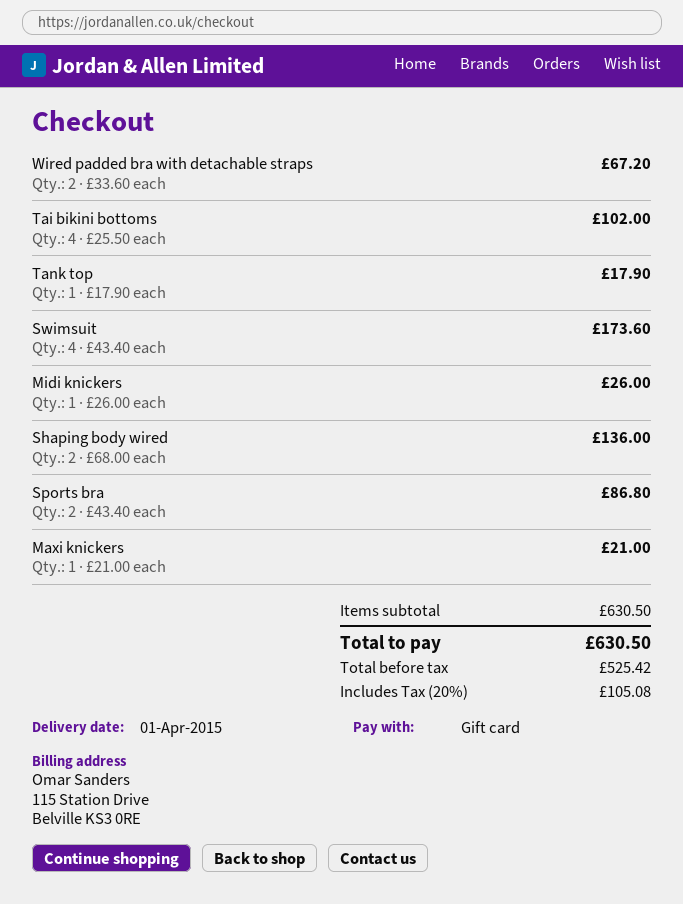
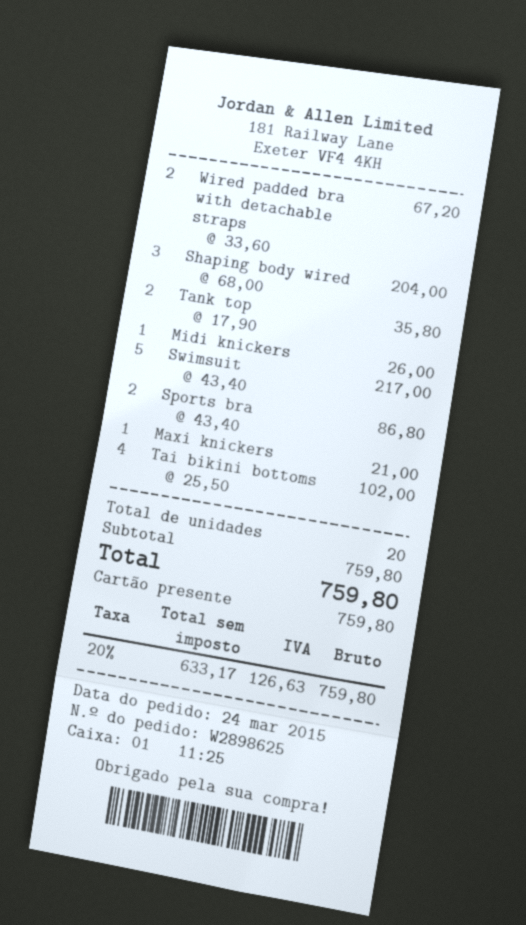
Tank top: 1 x 17.90 = 17.90 -> 2 x 17.90 = 35.80
Swimsuit: 4 x 43.40 = 173.60 -> 5 x 43.40 = 217.00
Shaping body wired: 2 x 68.00 = 136.00 -> 3 x 68.00 = 204.00
subtotal: 630.50 -> 759.80
net: 525.42 -> 633.17
tax: 20% = 105.08 -> 20% = 126.63
total: 630.50 -> 759.80

